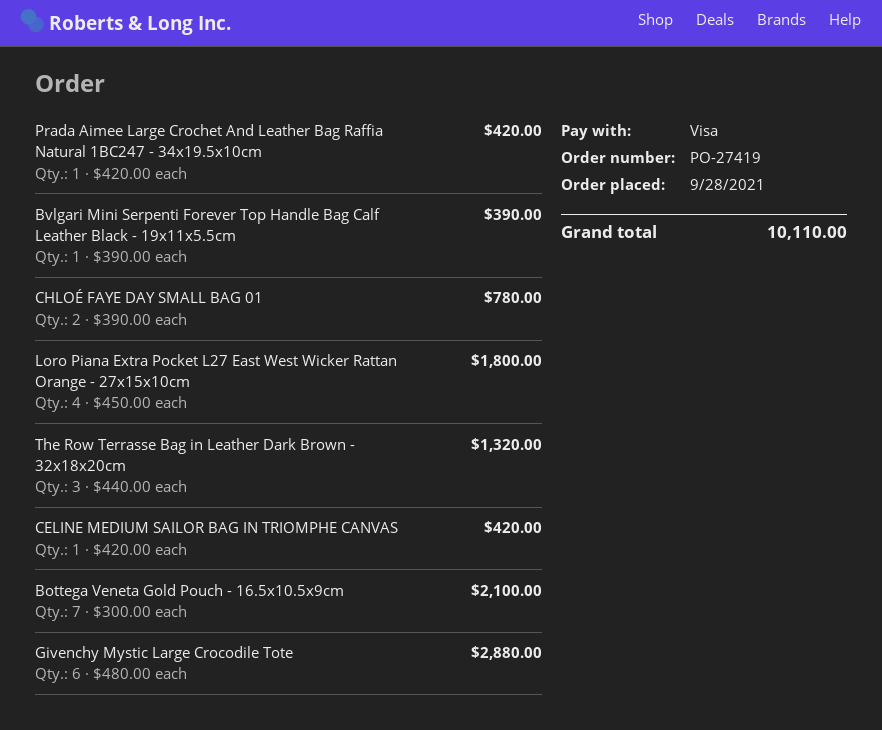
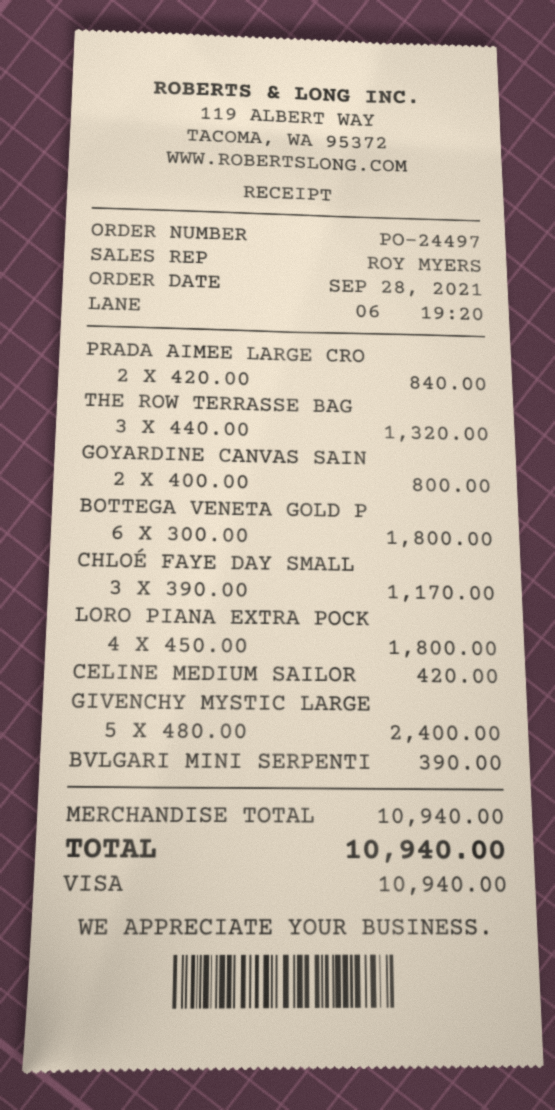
order number: PO-27419 -> PO-24497
Prada Aimee Large Crochet And Leather Bag Raffia Natural 1BC247 - 34x19.5x10cm: 1 x 420.00 = 420.00 -> 2 x 420.00 = 840.00
CHLOÉ FAYE DAY SMALL BAG 01: 2 x 390.00 = 780.00 -> 3 x 390.00 = 1170.00
Bottega Veneta Gold Pouch - 16.5x10.5x9cm: 7 x 300.00 = 2100.00 -> 6 x 300.00 = 1800.00
Givenchy Mystic Large Crocodile Tote: 6 x 480.00 = 2880.00 -> 5 x 480.00 = 2400.00
GOYARDINE CANVAS SAIN: none -> 2 x 400.00 = 800.00
total: 10110.00 -> 10940.00

